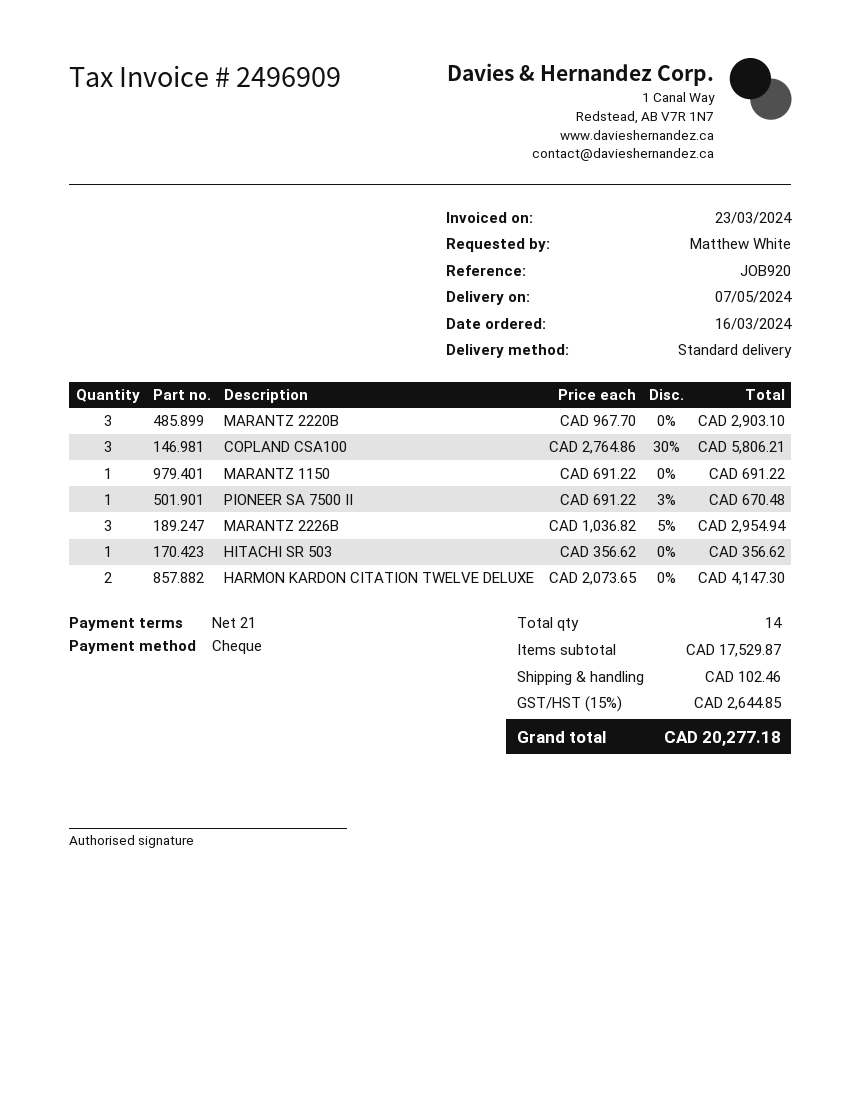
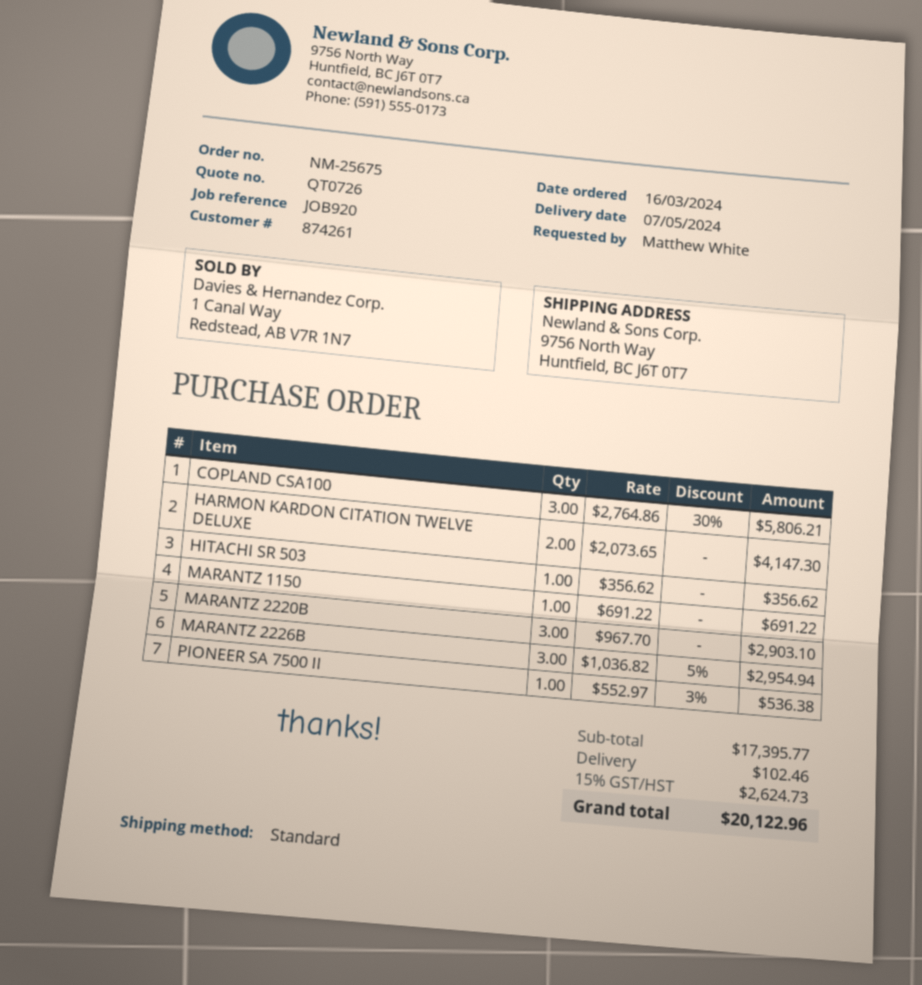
PIONEER SA 7500 II: 1 x 691.22 - 3% = 670.48 -> 1 x 552.97 - 3% = 536.38
subtotal: 17529.87 -> 17395.77
tax: 15% = 2644.85 -> 15% = 2624.73
total: 20277.18 -> 20122.96

